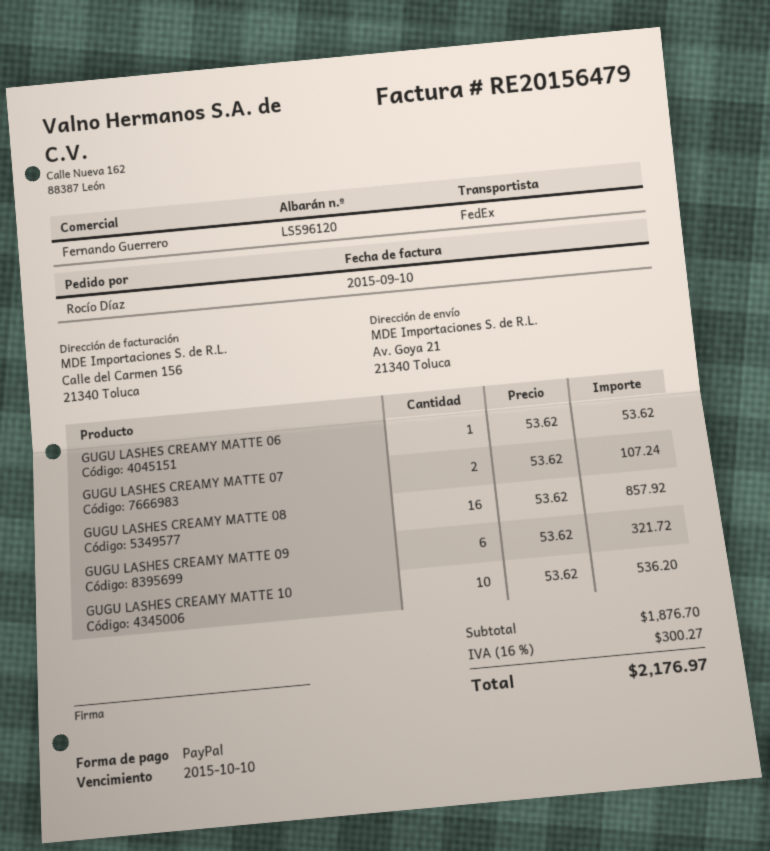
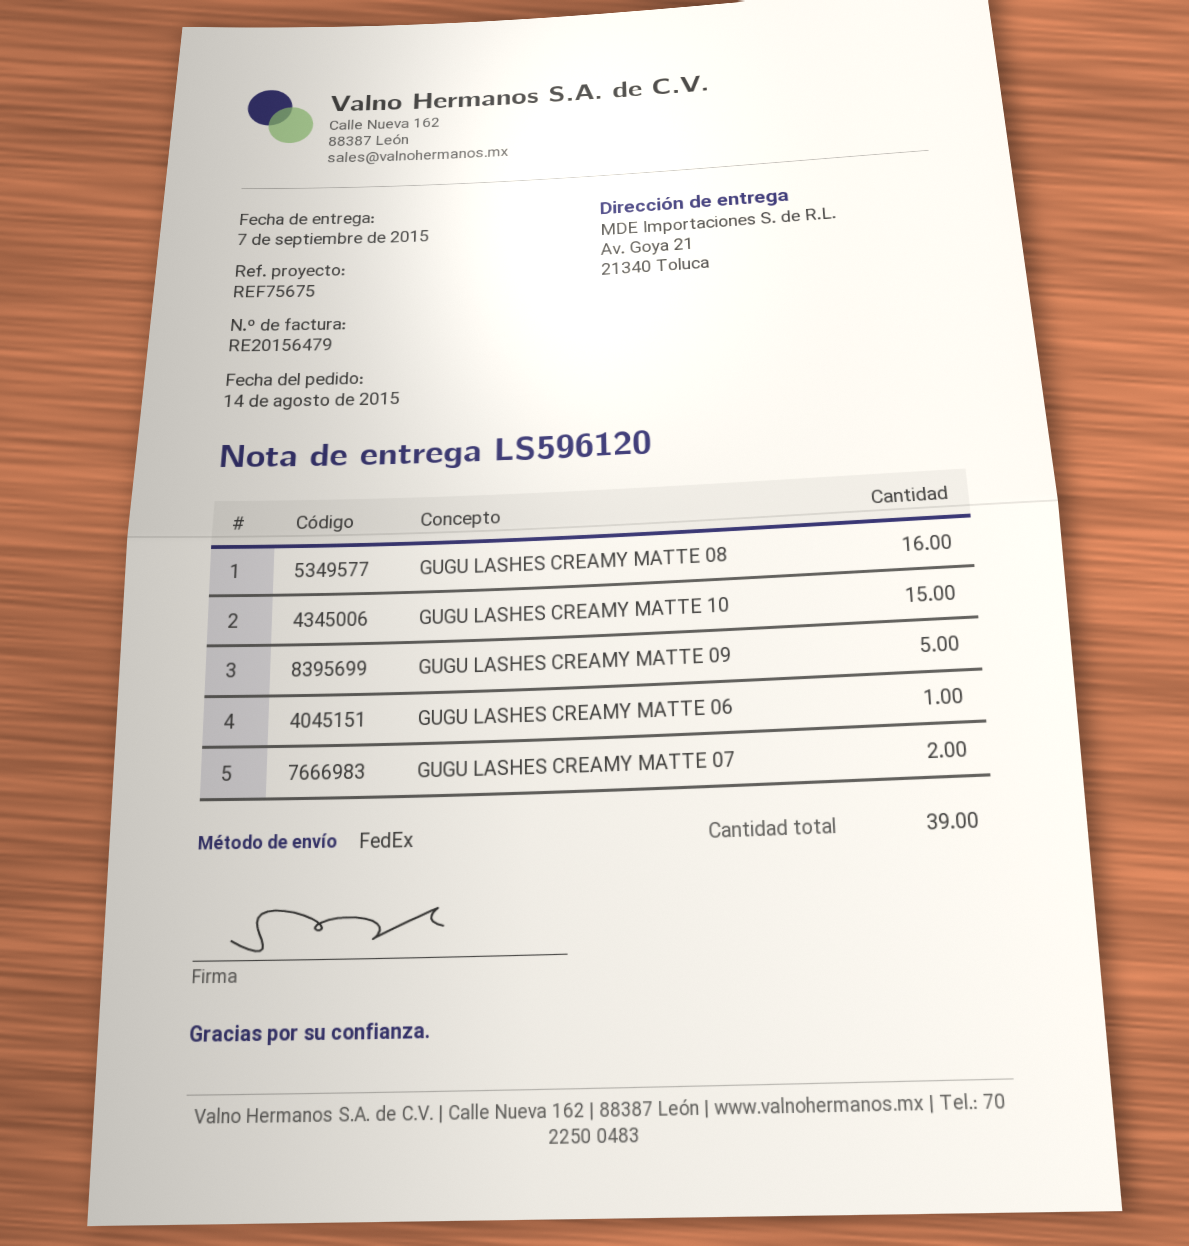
GUGU LASHES CREAMY MATTE 09: 6 -> 5
GUGU LASHES CREAMY MATTE 10: 10 -> 15

